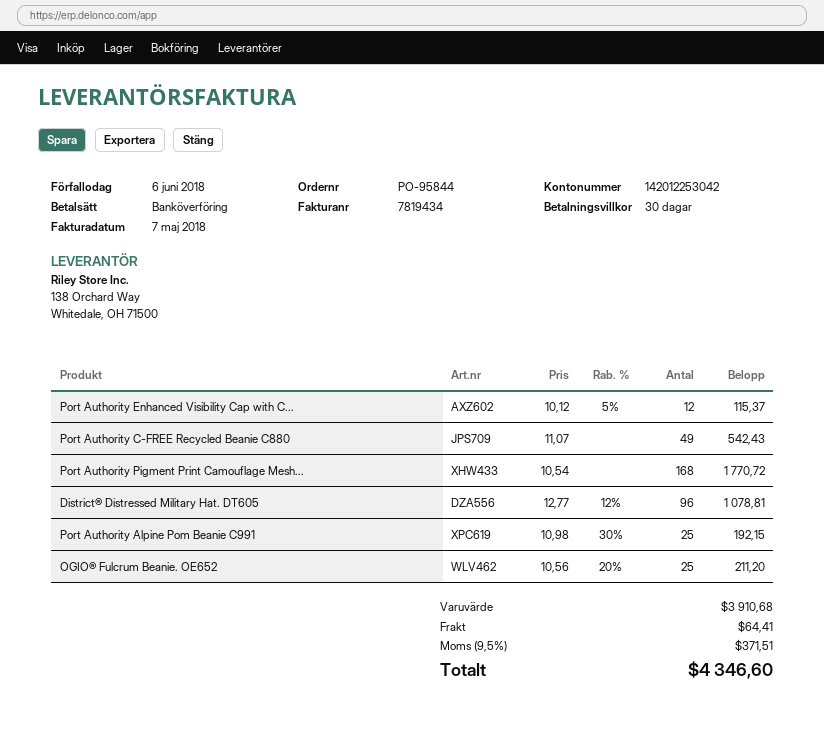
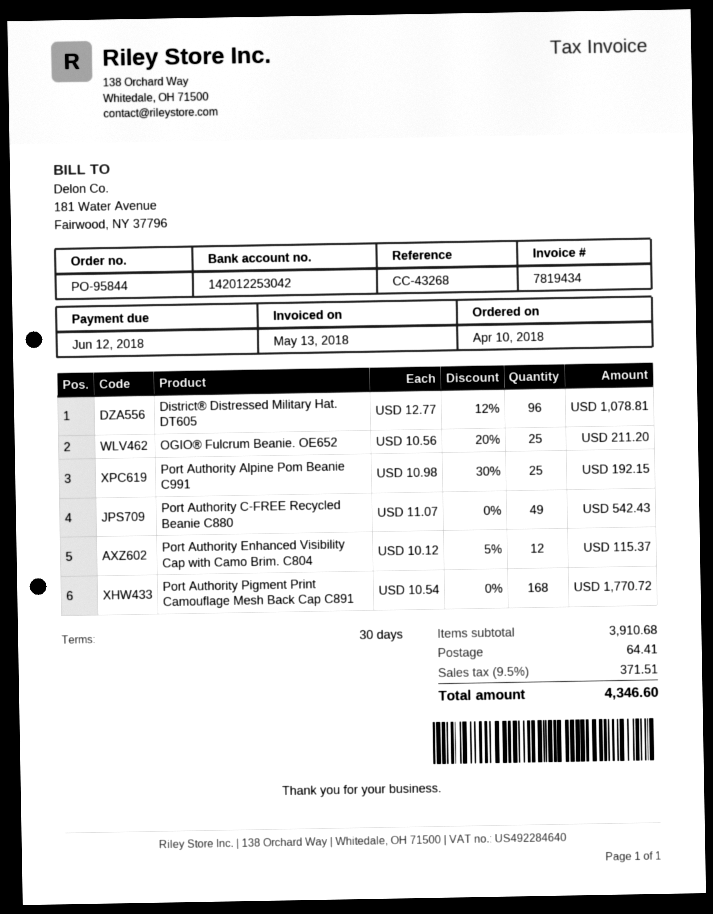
invoice date: 2018-05-07 -> 2018-05-13
due date: 2018-06-06 -> 2018-06-12

